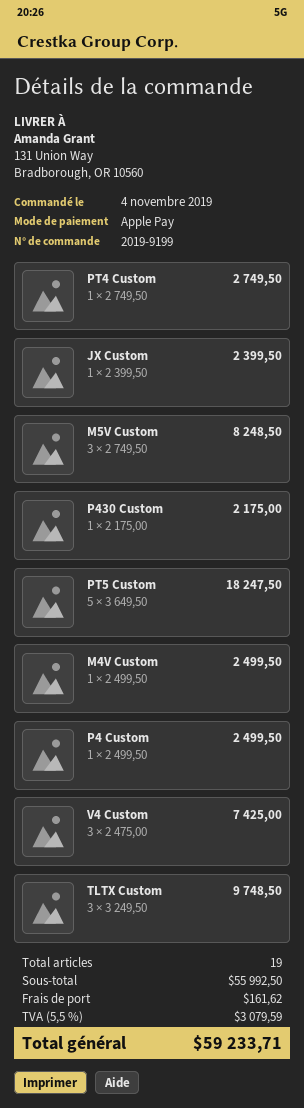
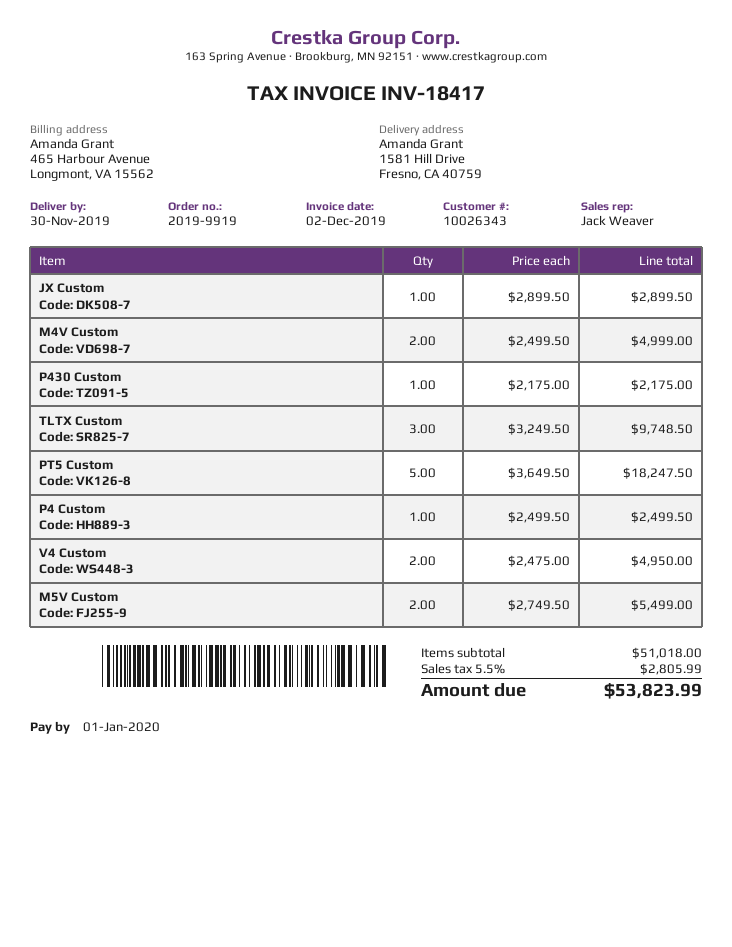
order number: 2019-9199 -> 2019-9919
ship to: 131 Union Way, Bradborough, OR 10560 -> 1581 Hill Drive, Fresno, CA 40759
PT4 Custom: 1 x 2749.50 = 2749.50 -> none
JX Custom: 1 x 2399.50 = 2399.50 -> 1 x 2899.50 = 2899.50
M5V Custom: 3 x 2749.50 = 8248.50 -> 2 x 2749.50 = 5499.00
M4V Custom: 1 x 2499.50 = 2499.50 -> 2 x 2499.50 = 4999.00
V4 Custom: 3 x 2475.00 = 7425.00 -> 2 x 2475.00 = 4950.00
subtotal: 55992.50 -> 51018.00
shipping: 161.62 -> none
tax: 5.5% = 3079.59 -> 5.5% = 2805.99
total: 59233.71 -> 53823.99

